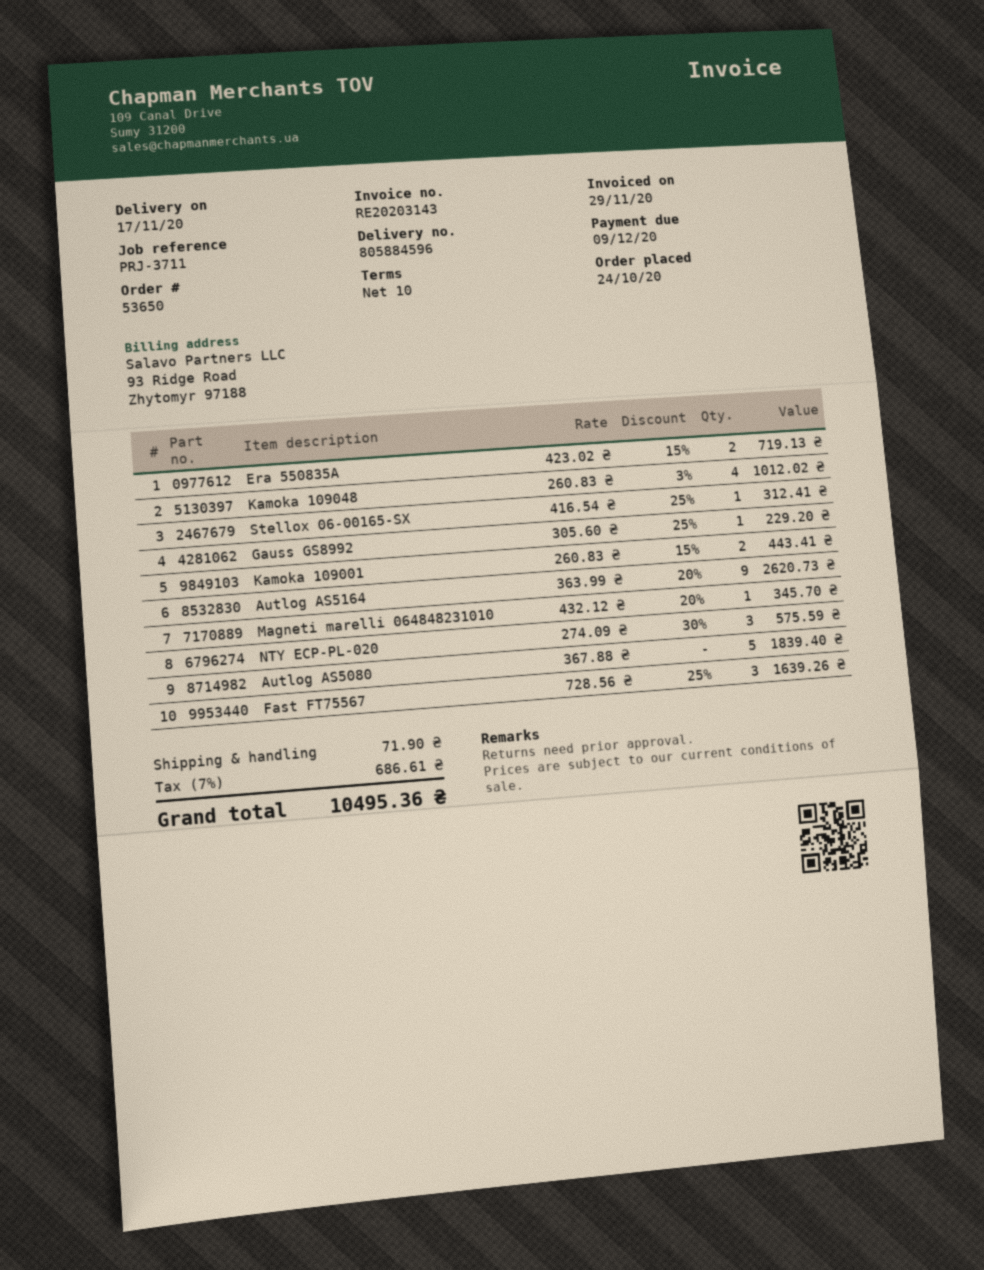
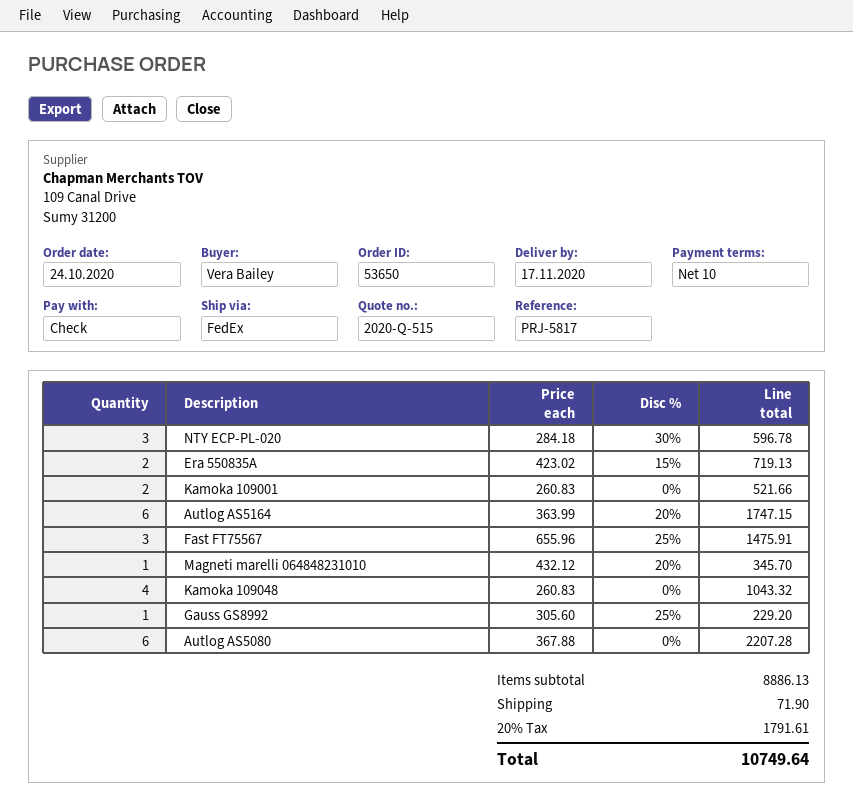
reference: PRJ-3711 -> PRJ-5817
Kamoka 109048: 4 x 260.83 - 3% = 1012.02 -> 4 x 260.83 = 1043.32
Stellox 06-00165-SX: 1 x 416.54 - 25% = 312.41 -> none
Kamoka 109001: 2 x 260.83 - 15% = 443.41 -> 2 x 260.83 = 521.66
Autlog AS5164: 9 x 363.99 - 20% = 2620.73 -> 6 x 363.99 - 20% = 1747.15
NTY ECP-PL-020: 3 x 274.09 - 30% = 575.59 -> 3 x 284.18 - 30% = 596.78
Autlog AS5080: 5 x 367.88 = 1839.40 -> 6 x 367.88 = 2207.28
Fast FT75567: 3 x 728.56 - 25% = 1639.26 -> 3 x 655.96 - 25% = 1475.91
tax: 7% = 686.61 -> 20% = 1791.61
total: 10495.36 -> 10749.64

